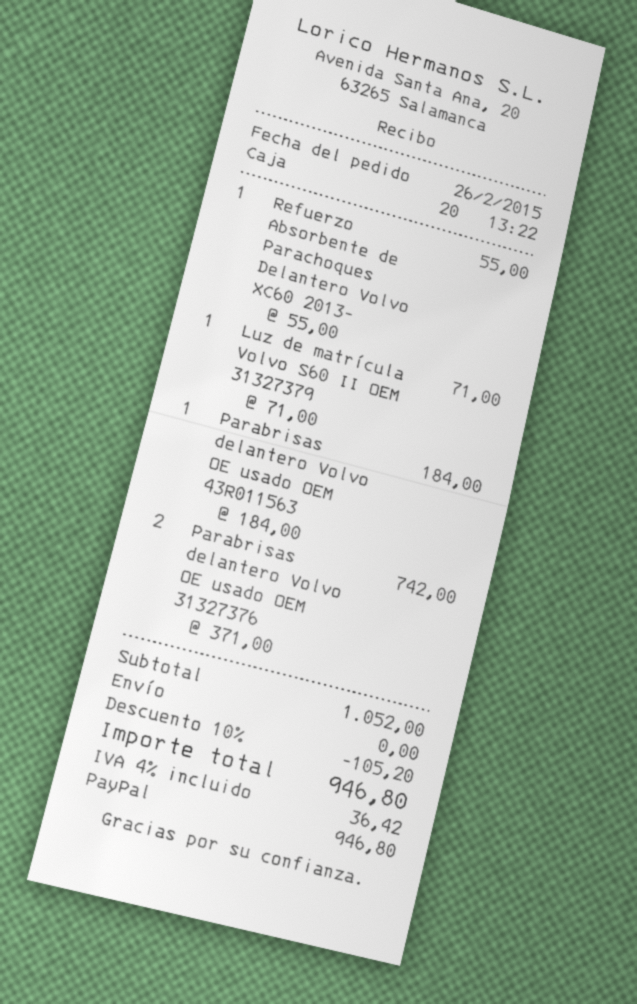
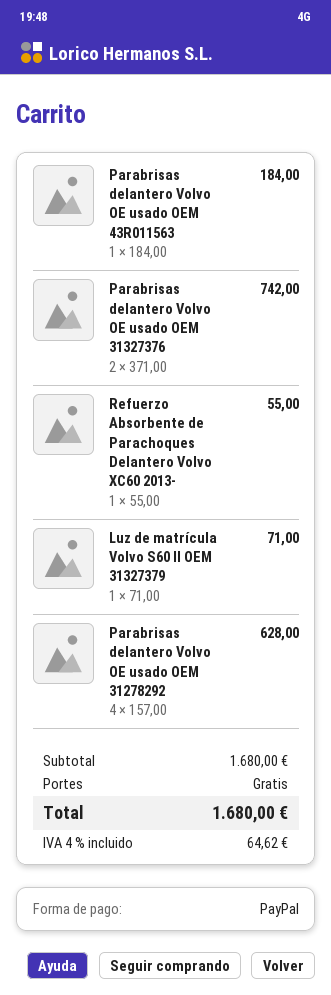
Parabrisas delantero Volvo OE usado OEM 31278292: none -> 4 x 157.00 = 628.00
subtotal: 1052.00 -> 1680.00
discount: 10% = 105.20 -> none
tax: 4% = 36.42 -> 4% = 64.62
total: 946.80 -> 1680.00

